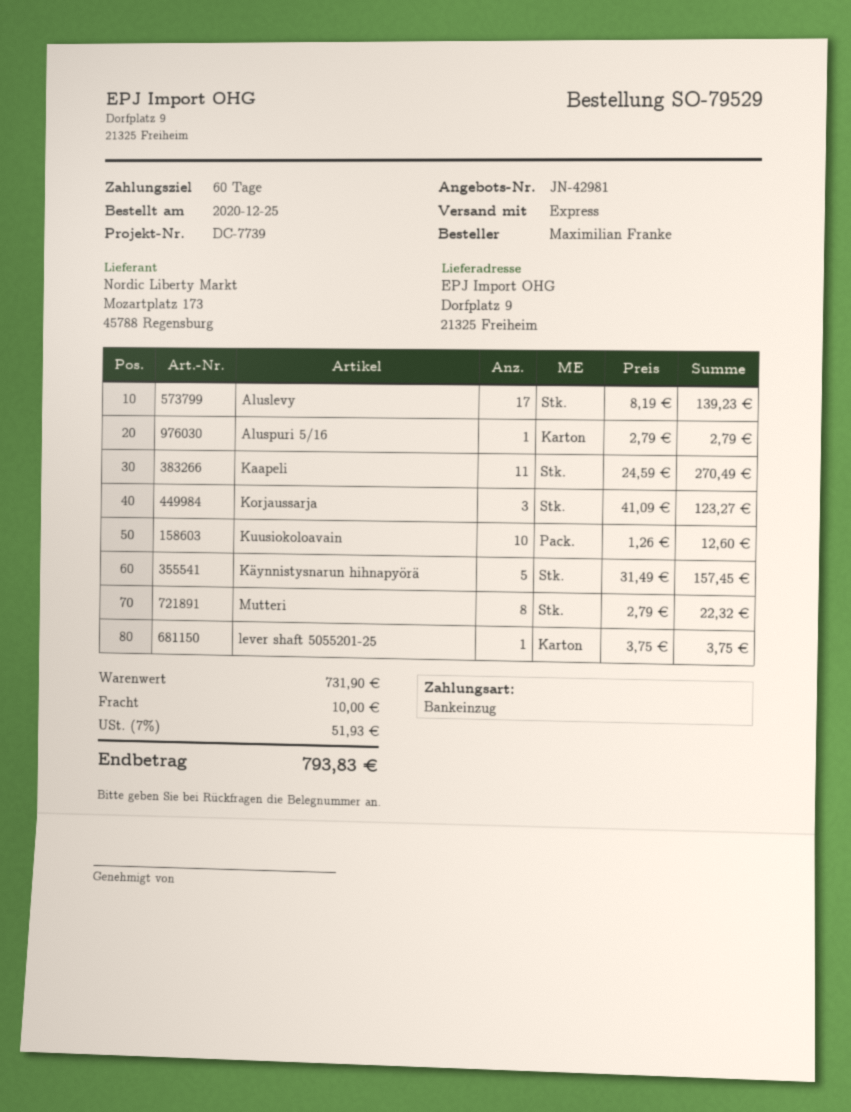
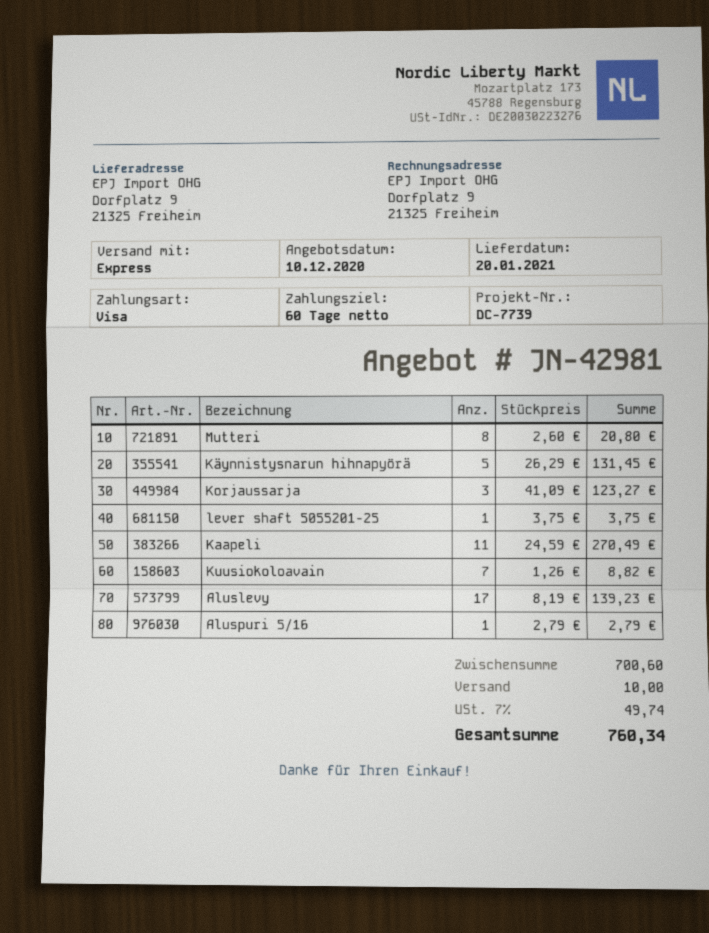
payment method: direct debit -> Visa
Kuusiokoloavain: 10 x 1.26 = 12.60 -> 7 x 1.26 = 8.82
Käynnistysnarun hihnapyörä: 5 x 31.49 = 157.45 -> 5 x 26.29 = 131.45
Mutteri: 8 x 2.79 = 22.32 -> 8 x 2.60 = 20.80
subtotal: 731.90 -> 700.60
tax: 7% = 51.93 -> 7% = 49.74
total: 793.83 -> 760.34

